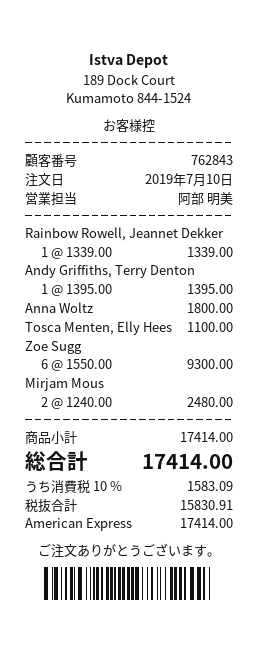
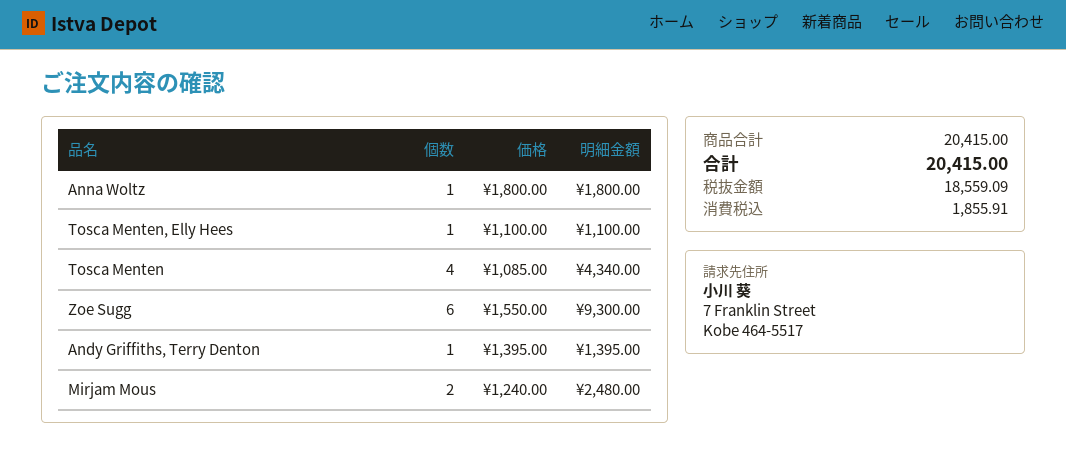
Rainbow Rowell, Jeannet Dekker: 1 x 1339.00 = 1339.00 -> none
Tosca Menten: none -> 4 x 1085.00 = 4340.00
subtotal: 17414.00 -> 20415.00
net: 15830.91 -> 18559.09
tax: 1583.09 -> 1855.91
total: 17414.00 -> 20415.00

